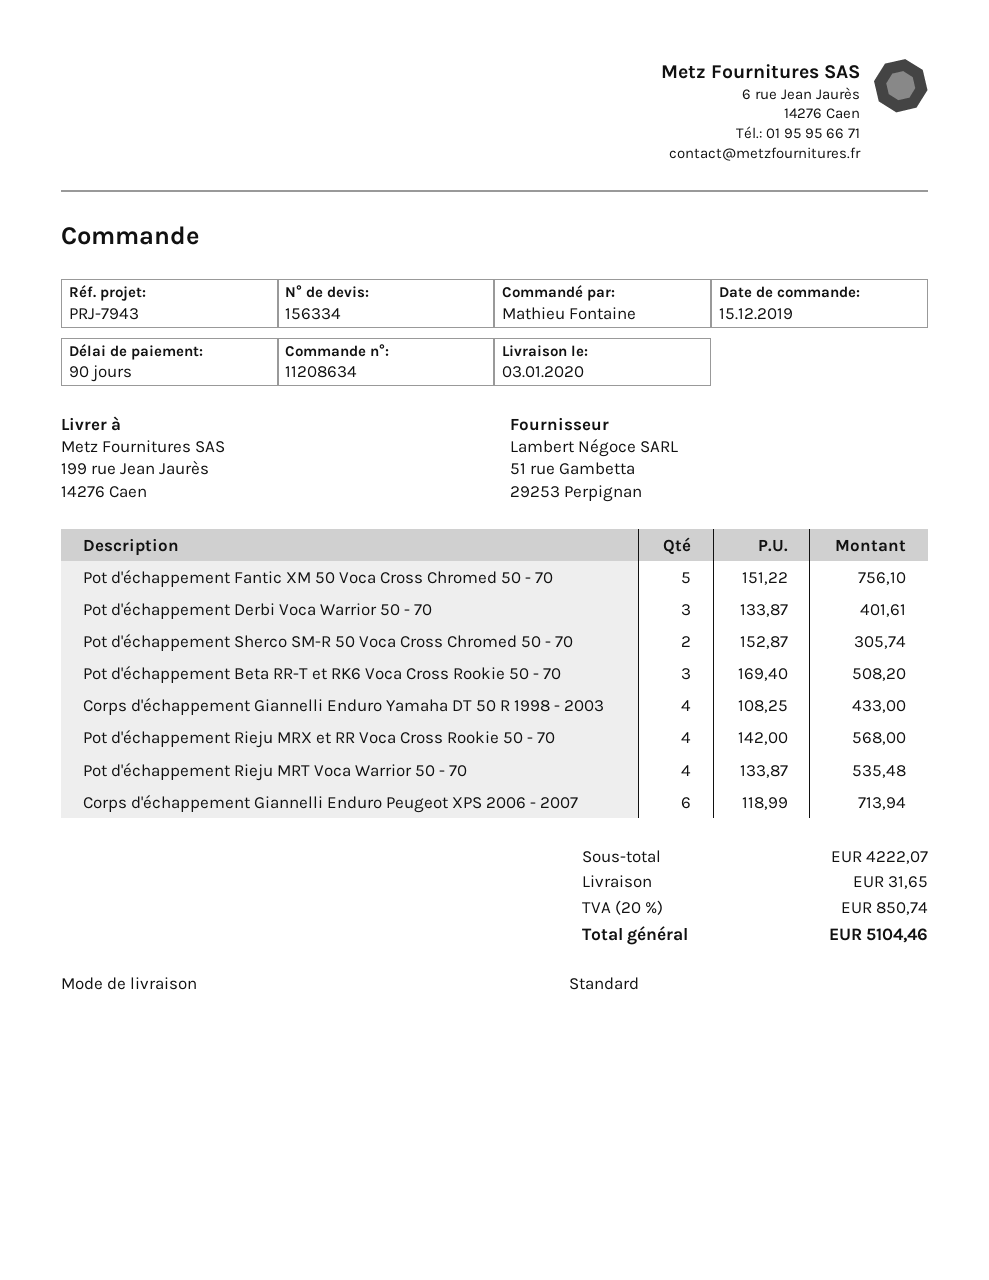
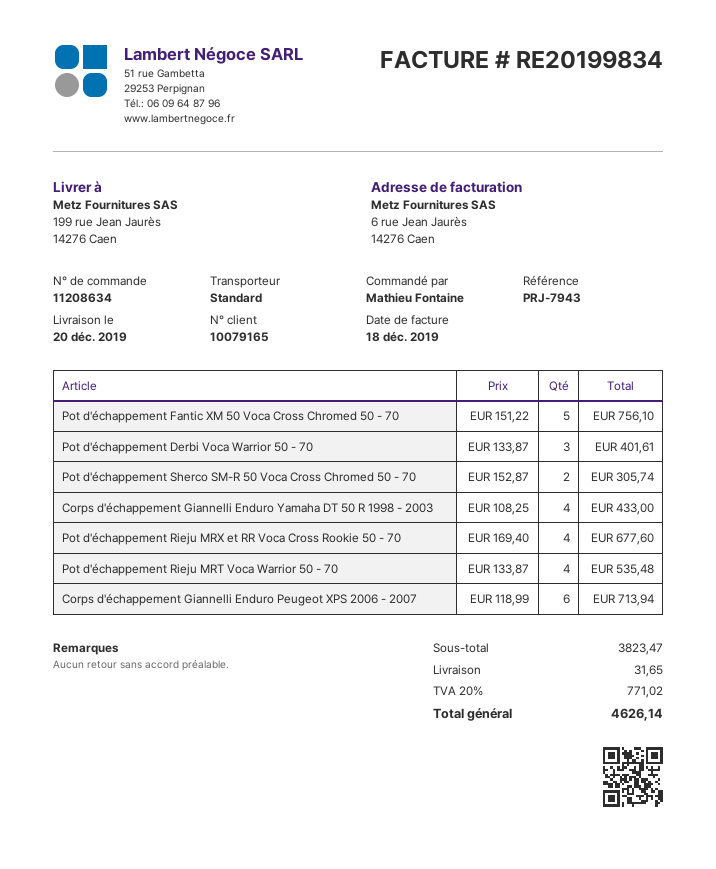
delivery date: 2020-01-03 -> 2019-12-20
Pot d'échappement Beta RR-T et RK6 Voca Cross Rookie 50 - 70: 3 x 169.40 = 508.20 -> none
Pot d'échappement Rieju MRX et RR Voca Cross Rookie 50 - 70: 4 x 142.00 = 568.00 -> 4 x 169.40 = 677.60
subtotal: 4222.07 -> 3823.47
tax: 20% = 850.74 -> 20% = 771.02
total: 5104.46 -> 4626.14

